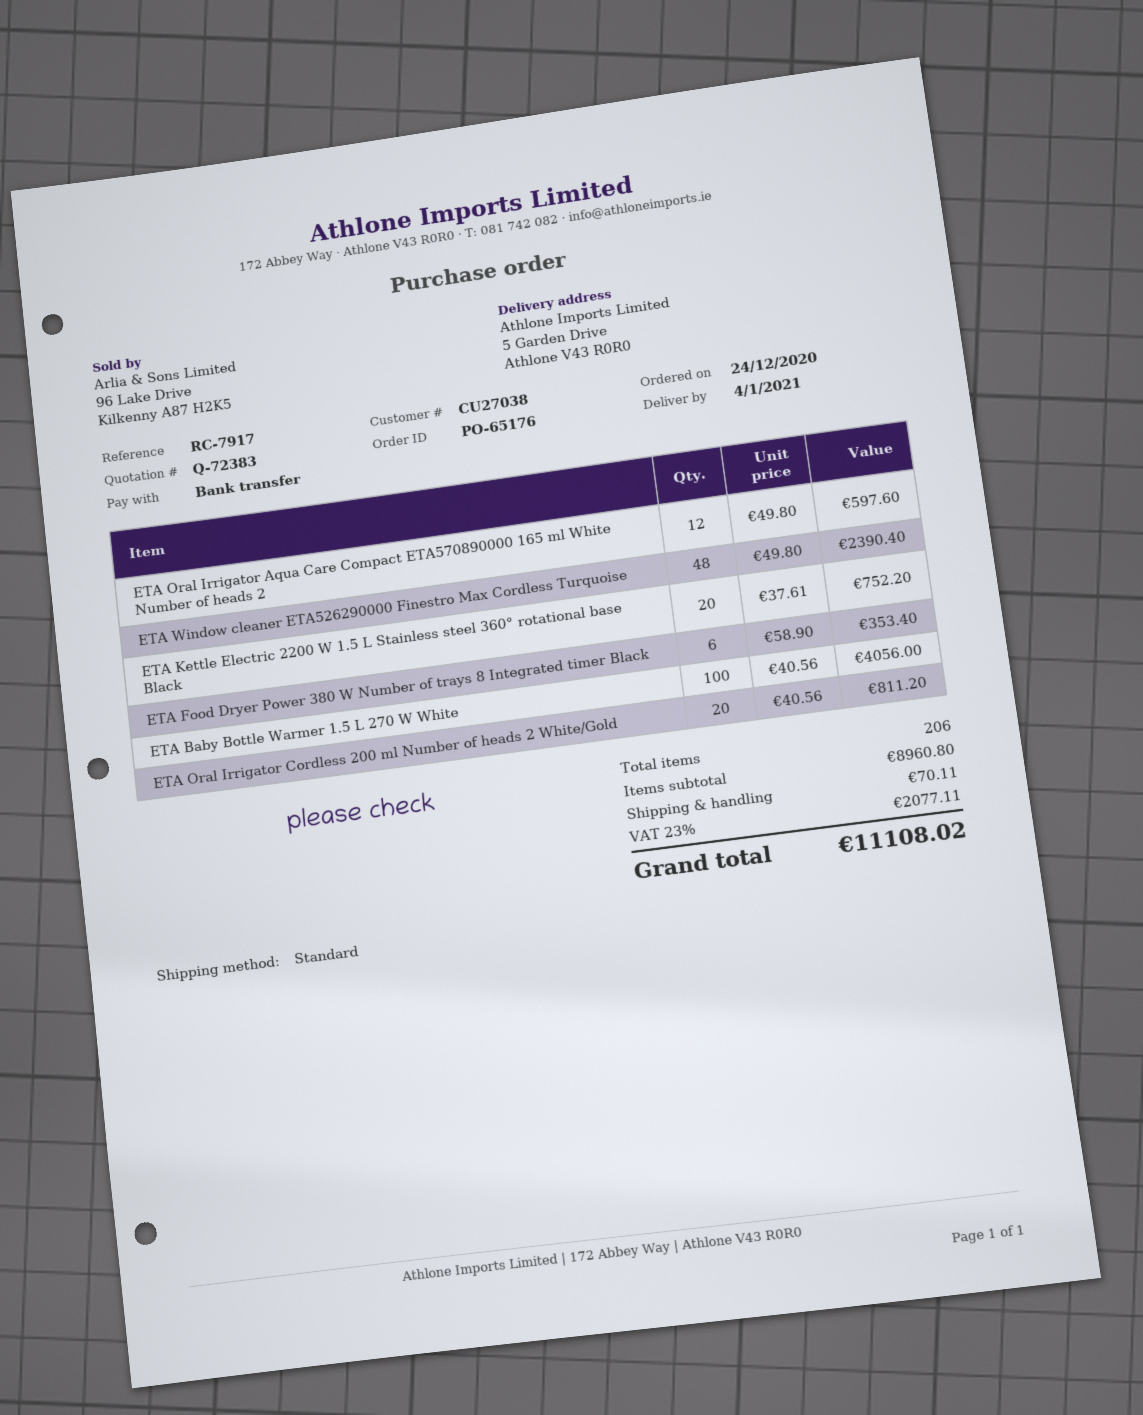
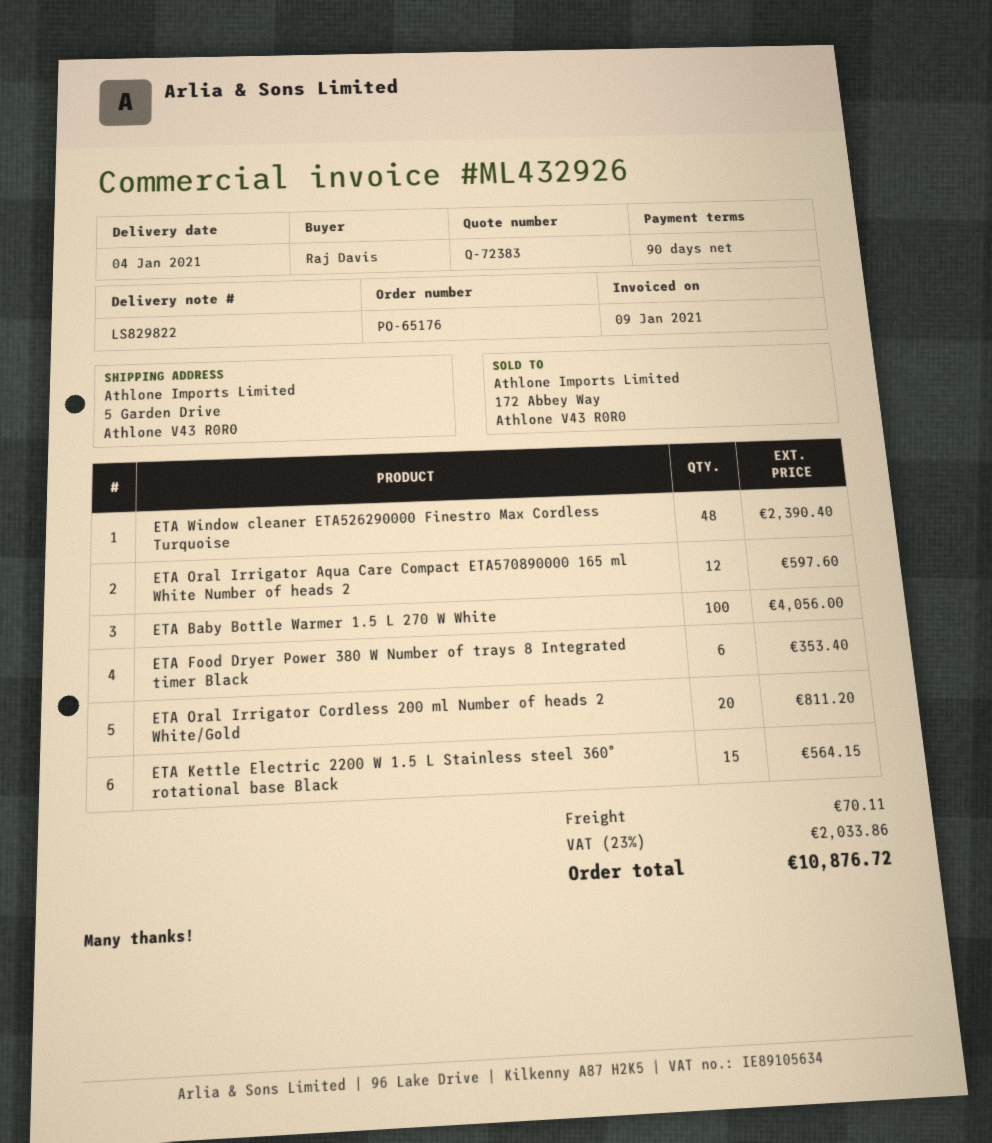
ETA Kettle Electric 2200 W 1.5 L Stainless steel 360° rotational base Black: 20 for 752.20 -> 15 for 564.15
tax: 23% = 2077.11 -> 23% = 2033.86
total: 11108.02 -> 10876.72

